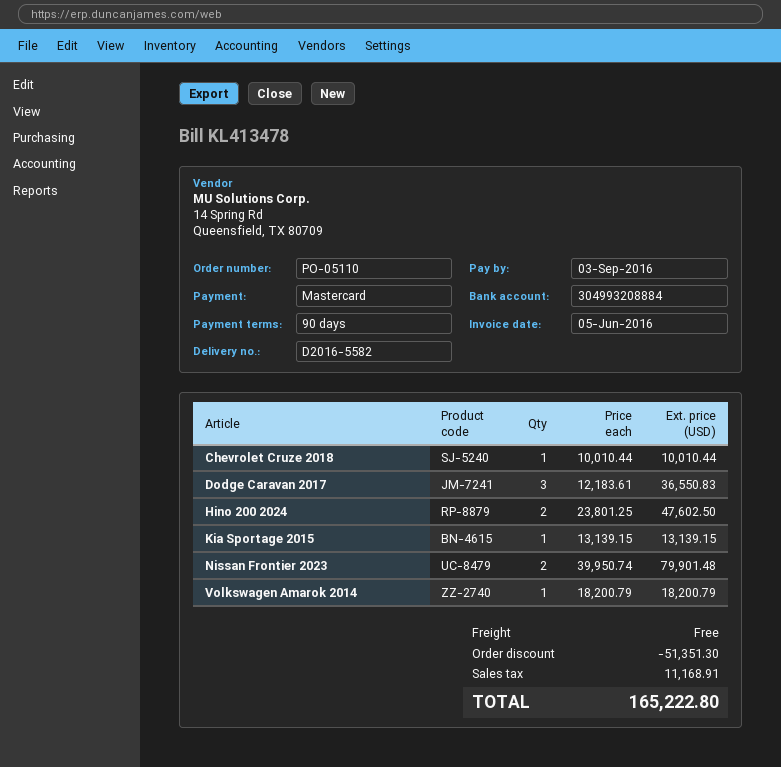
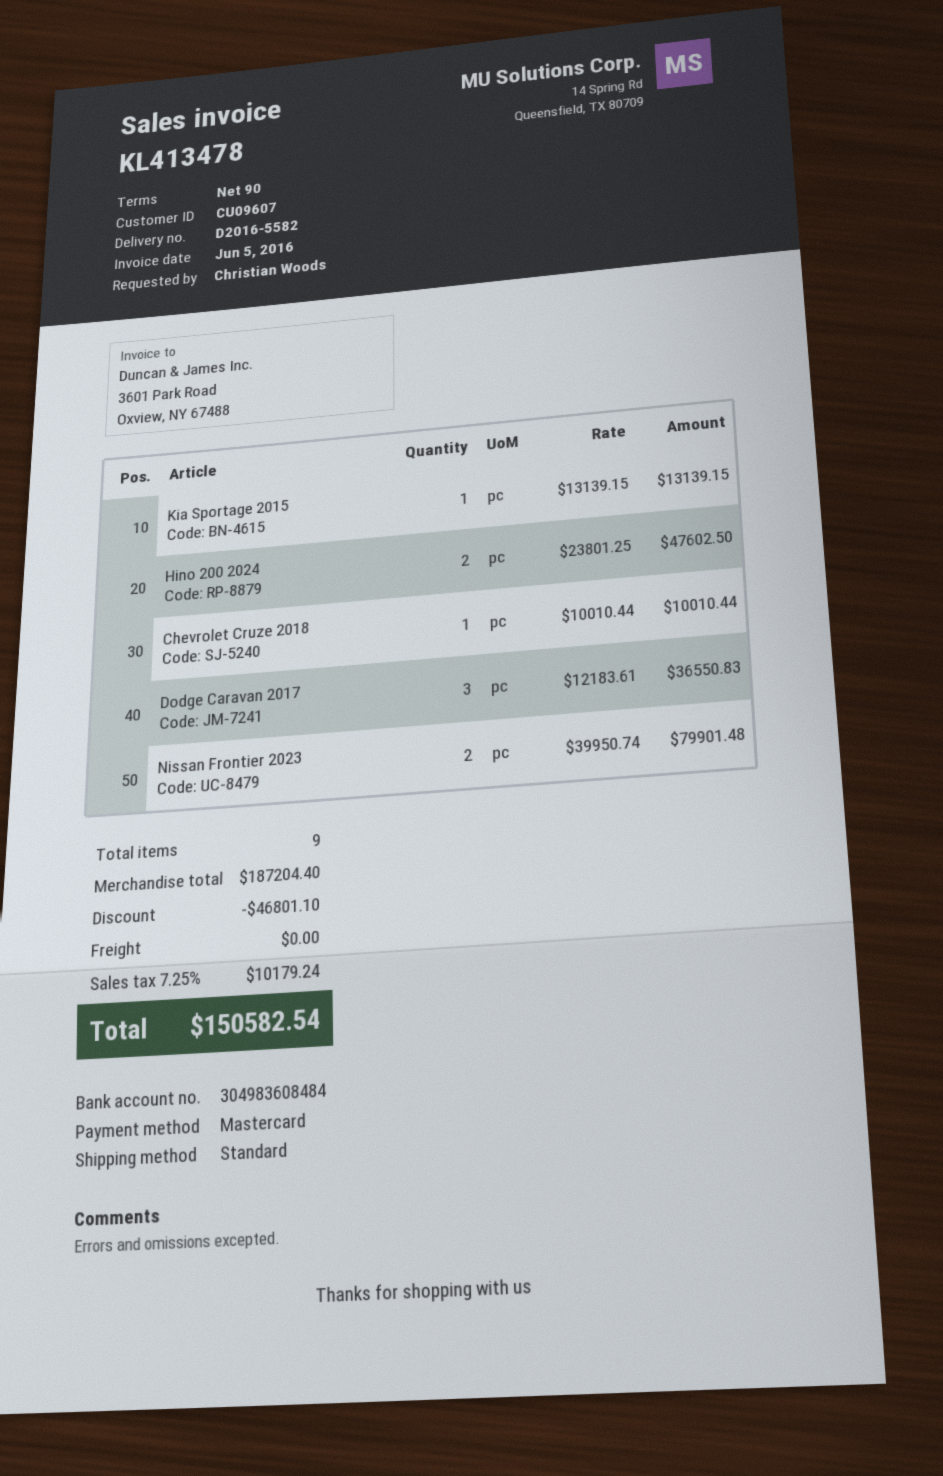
bank account: 304993208884 -> 304983608484
Volkswagen Amarok 2014: 1 x 18200.79 = 18200.79 -> none
discount: 51351.30 -> 46801.10
tax: 11168.91 -> 10179.24
total: 165222.80 -> 150582.54

